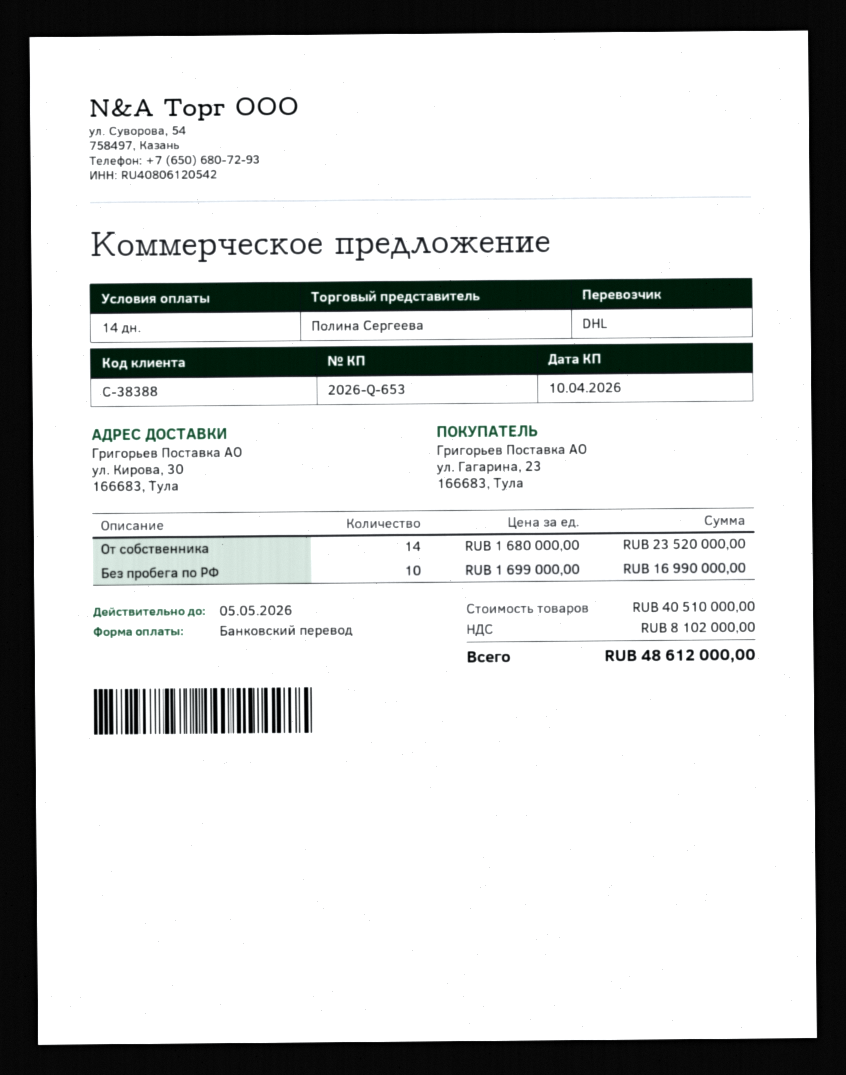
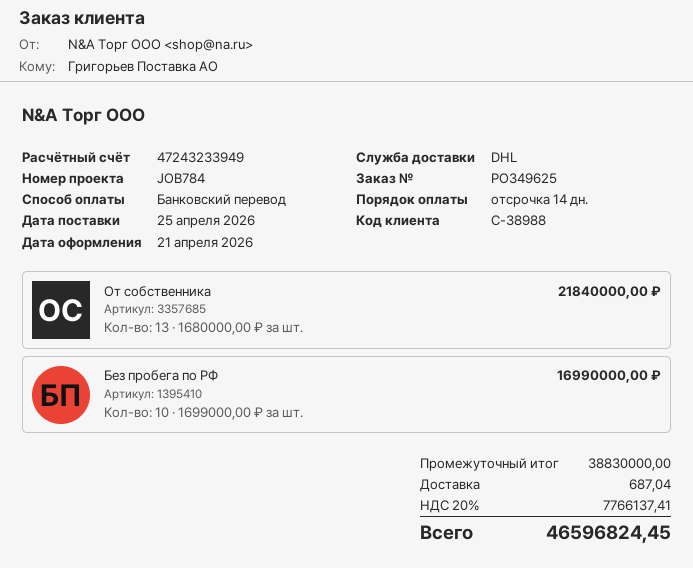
customer number: C-38388 -> C-38988
От собственника: 14 x 1680000.00 = 23520000.00 -> 13 x 1680000.00 = 21840000.00
subtotal: 40510000.00 -> 38830000.00
shipping: none -> 687.04
tax: 8102000.00 -> 7766137.41
total: 48612000.00 -> 46596824.45

